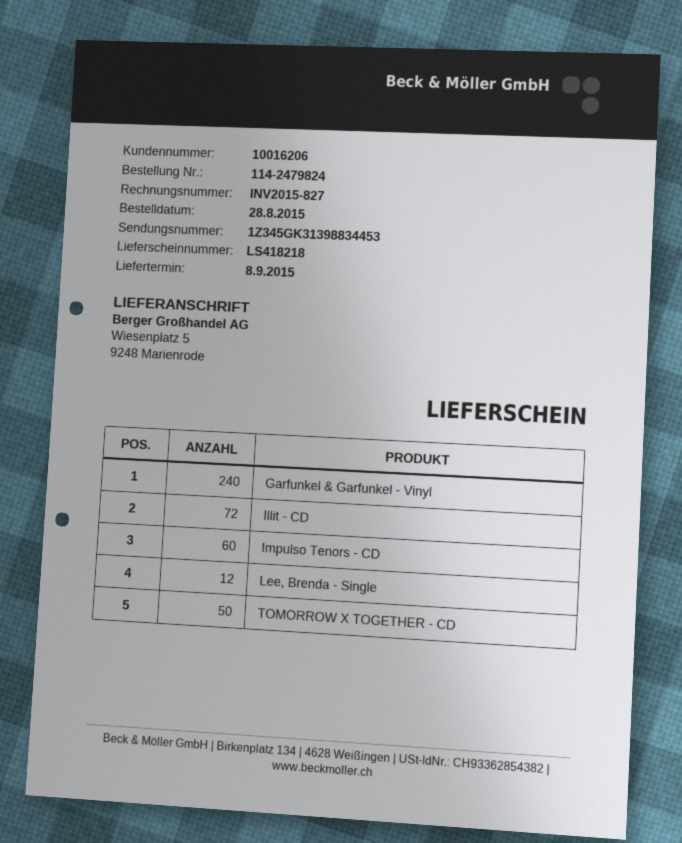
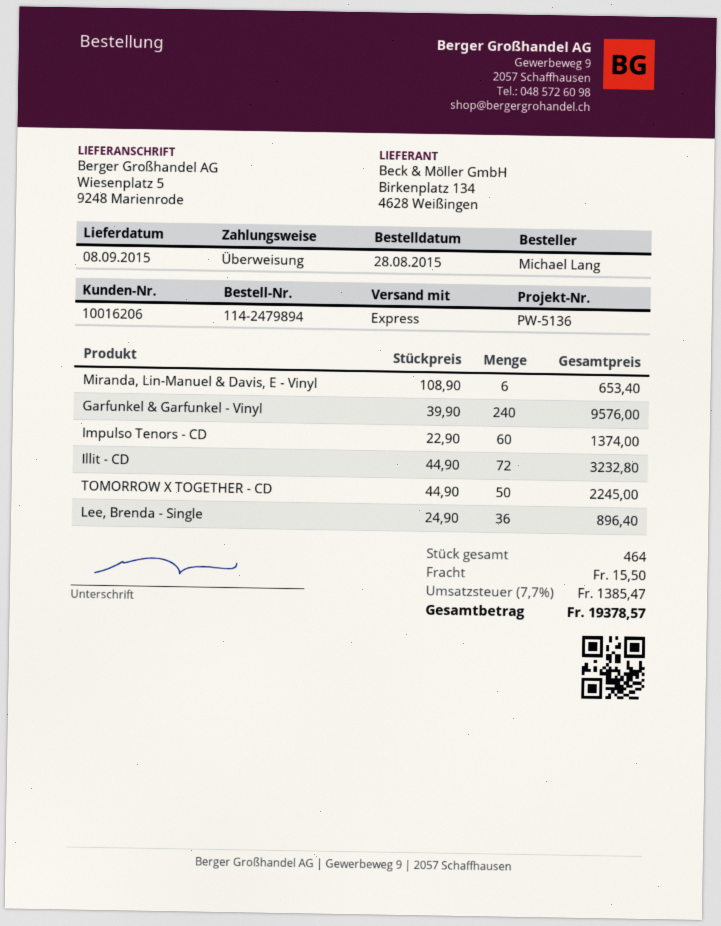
order number: 114-2479824 -> 114-2479894
Lee, Brenda - Single: 12 -> 36
Miranda, Lin-Manuel & Davis, E - Vinyl: none -> 6

